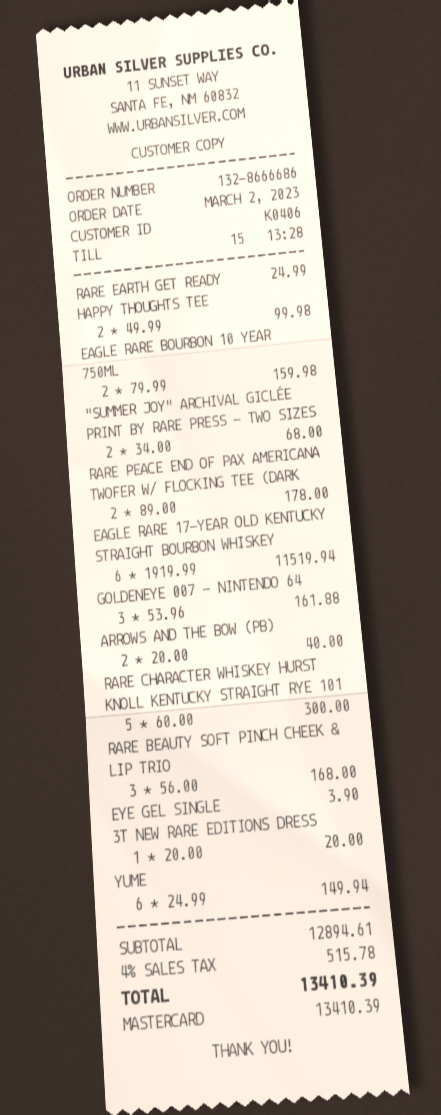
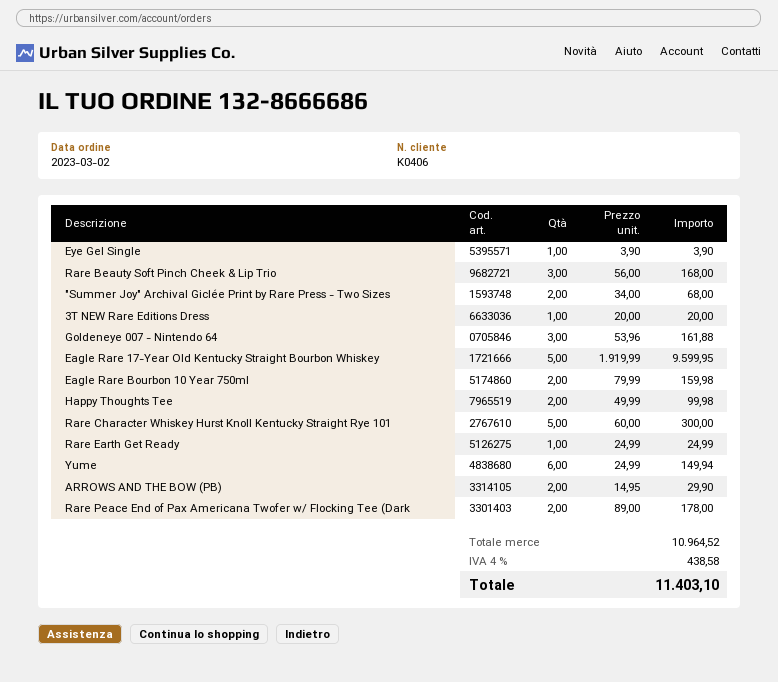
EAGLE RARE 17-YEAR OLD KENTUCKY STRAIGHT BOURBON WHISKEY: 6 x 1919.99 = 11519.94 -> 5 x 1919.99 = 9599.95
ARROWS AND THE BOW (PB): 2 x 20.00 = 40.00 -> 2 x 14.95 = 29.90
subtotal: 12894.61 -> 10964.52
tax: 4% = 515.78 -> 4% = 438.58
total: 13410.39 -> 11403.10

